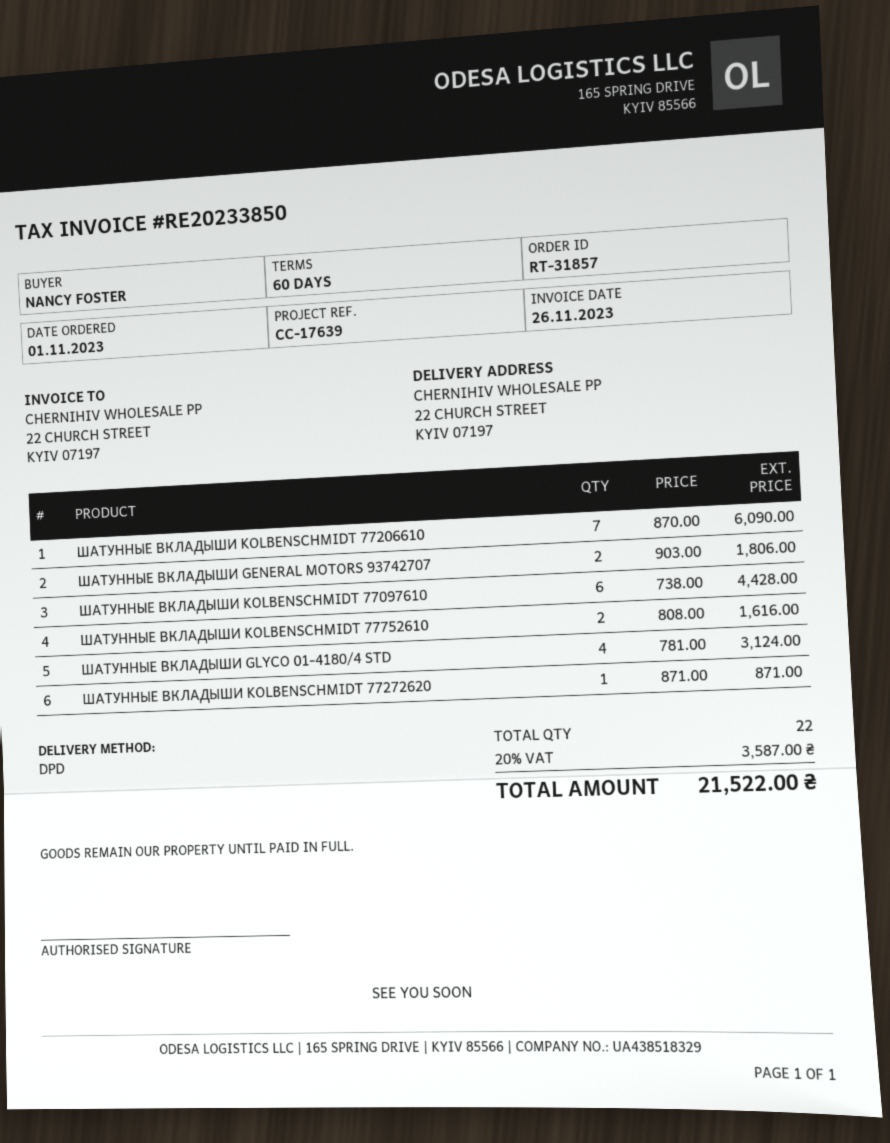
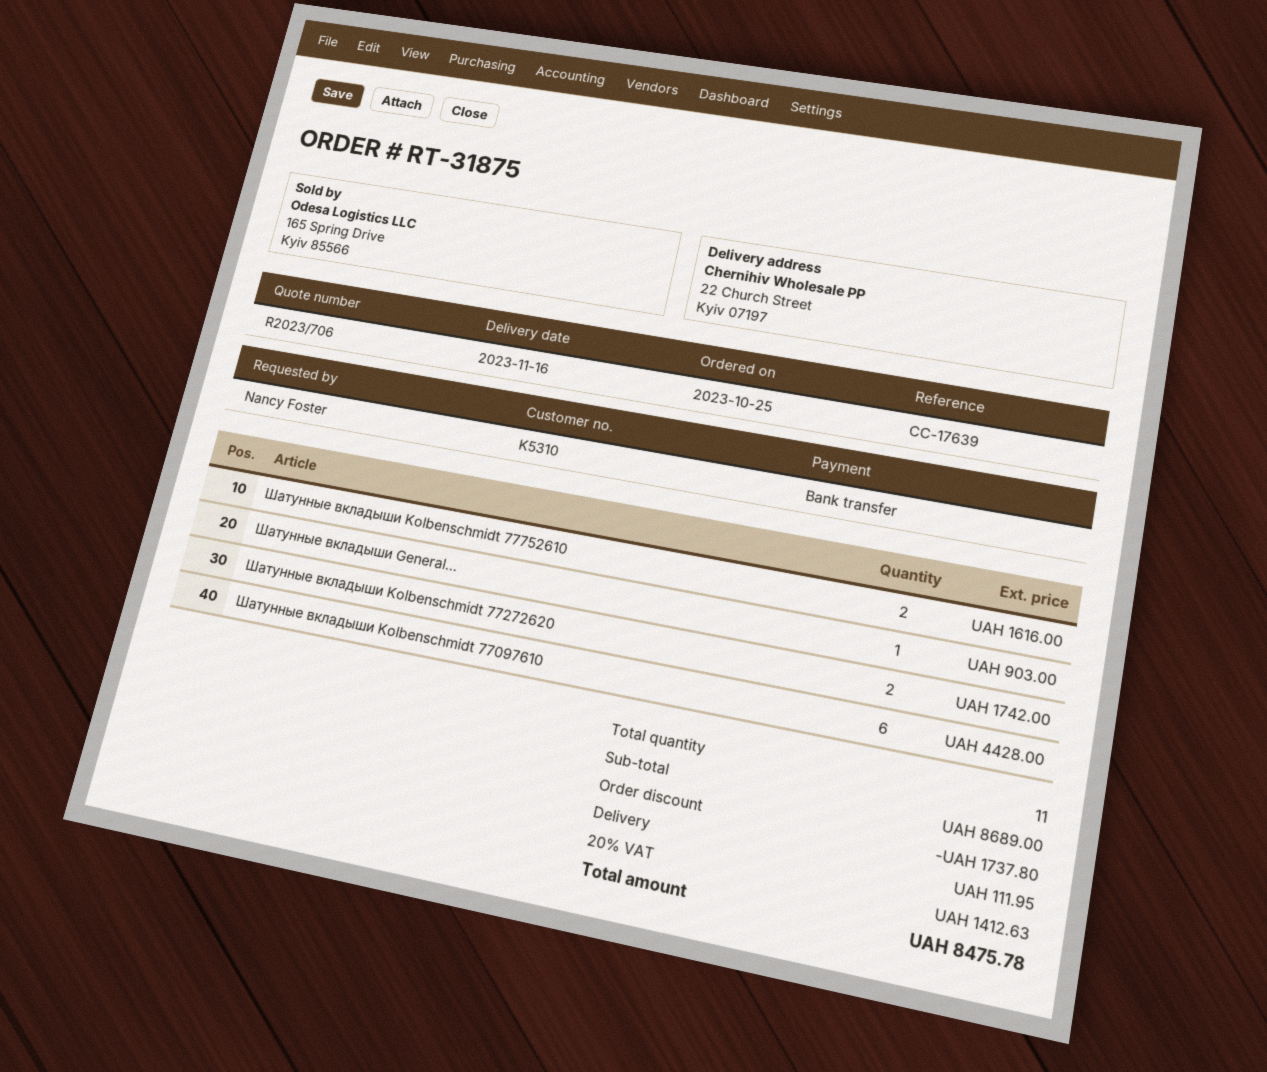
order number: RT-31857 -> RT-31875
order date: 2023-11-01 -> 2023-10-25
ШАТУННЫЕ ВКЛАДЫШИ KOLBENSCHMIDT 77206610: 7 for 6090.00 -> none
ШАТУННЫЕ ВКЛАДЫШИ GENERAL MOTORS 93742707: 2 for 1806.00 -> 1 for 903.00
ШАТУННЫЕ ВКЛАДЫШИ GLYCO 01-4180/4 STD: 4 for 3124.00 -> none
ШАТУННЫЕ ВКЛАДЫШИ KOLBENSCHMIDT 77272620: 1 for 871.00 -> 2 for 1742.00
total quantity: 22 -> 11
discount: none -> 1737.80
shipping: none -> 111.95
tax: 20% = 3587.00 -> 20% = 1412.63
total: 21522.00 -> 8475.78

